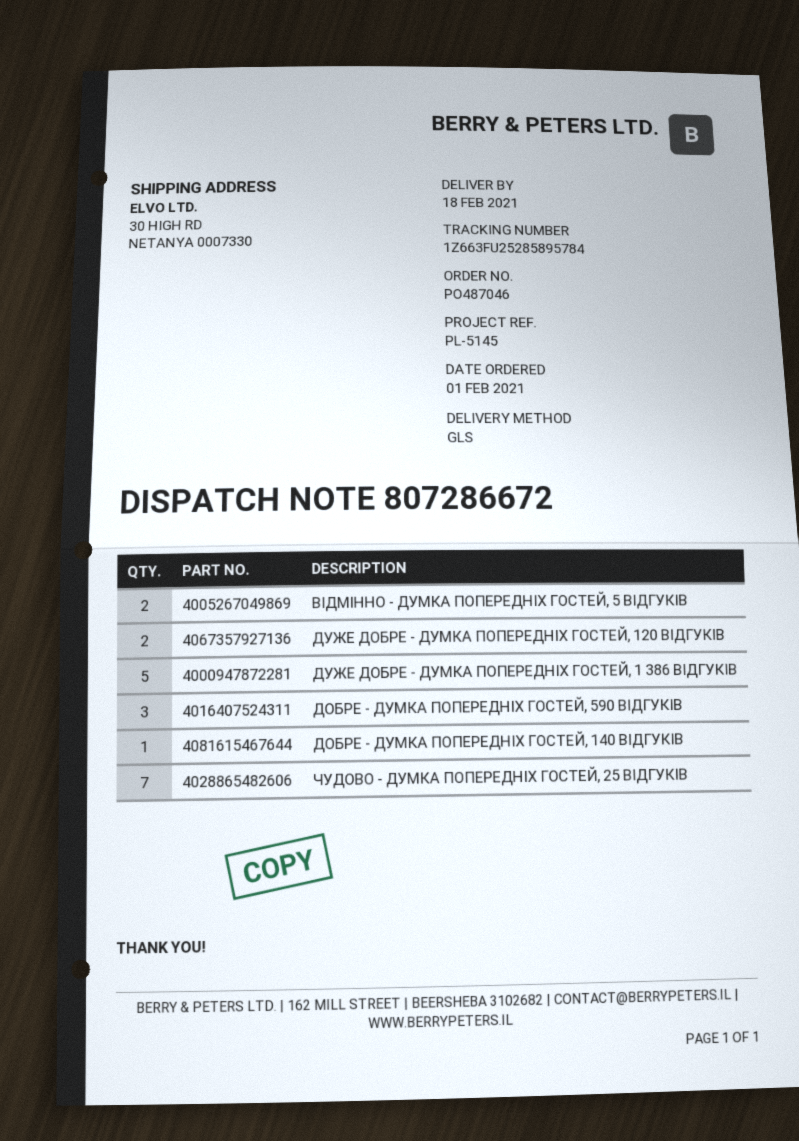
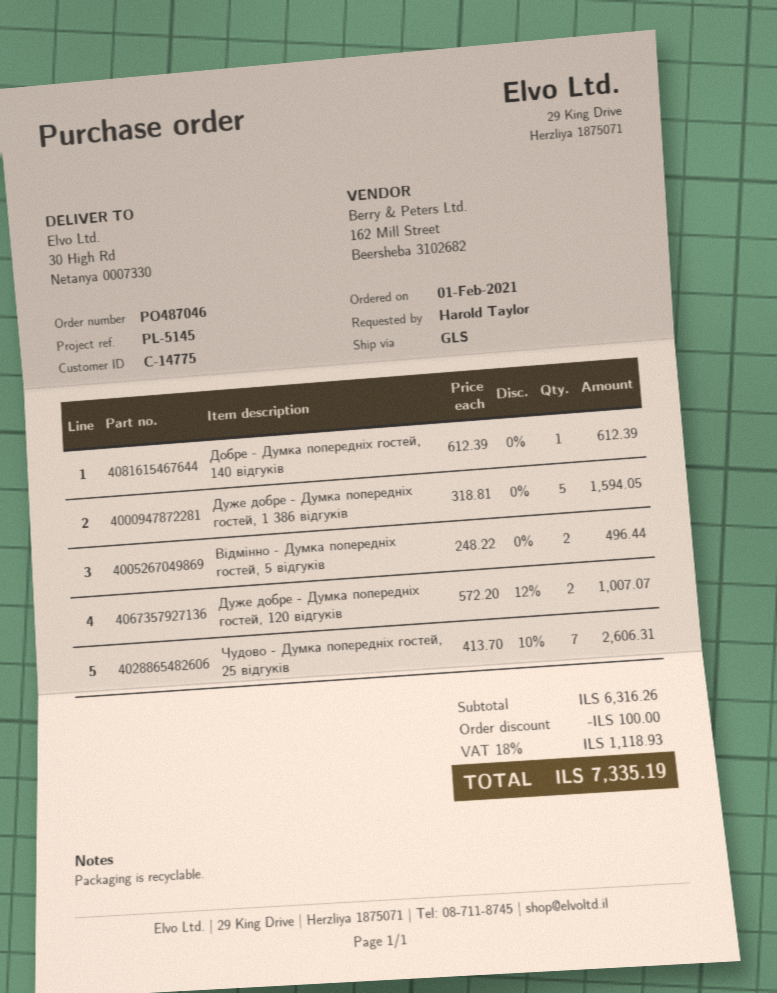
ДОБРЕ - ДУМКА ПОПЕРЕДНІХ ГОСТЕЙ, 590 ВІДГУКІВ: 3 -> none

